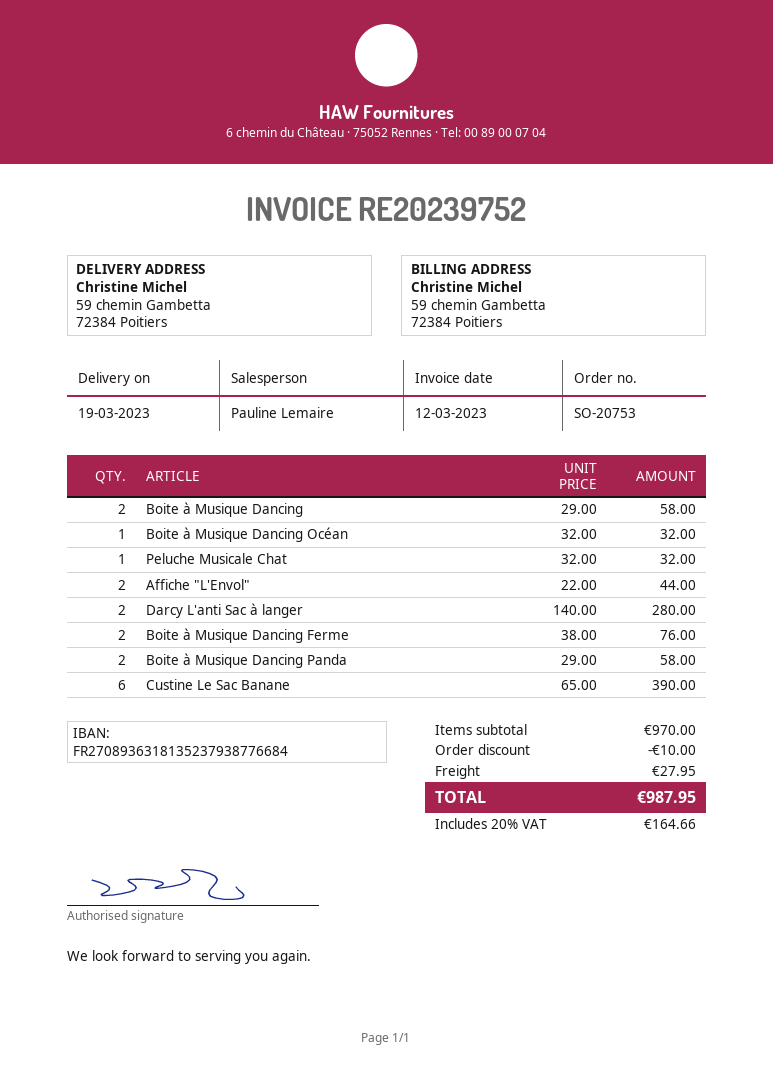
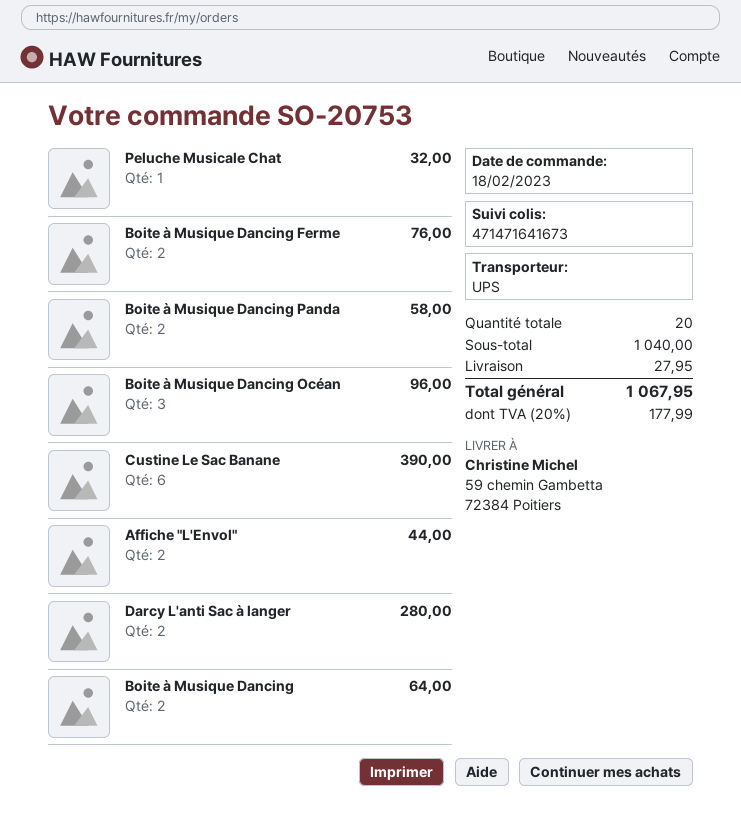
Boite à Musique Dancing: 2 for 58.00 -> 2 for 64.00
Boite à Musique Dancing Océan: 1 for 32.00 -> 3 for 96.00
subtotal: 970.00 -> 1040.00
discount: 10.00 -> none
tax: 20% = 164.66 -> 20% = 177.99
total: 987.95 -> 1067.95

